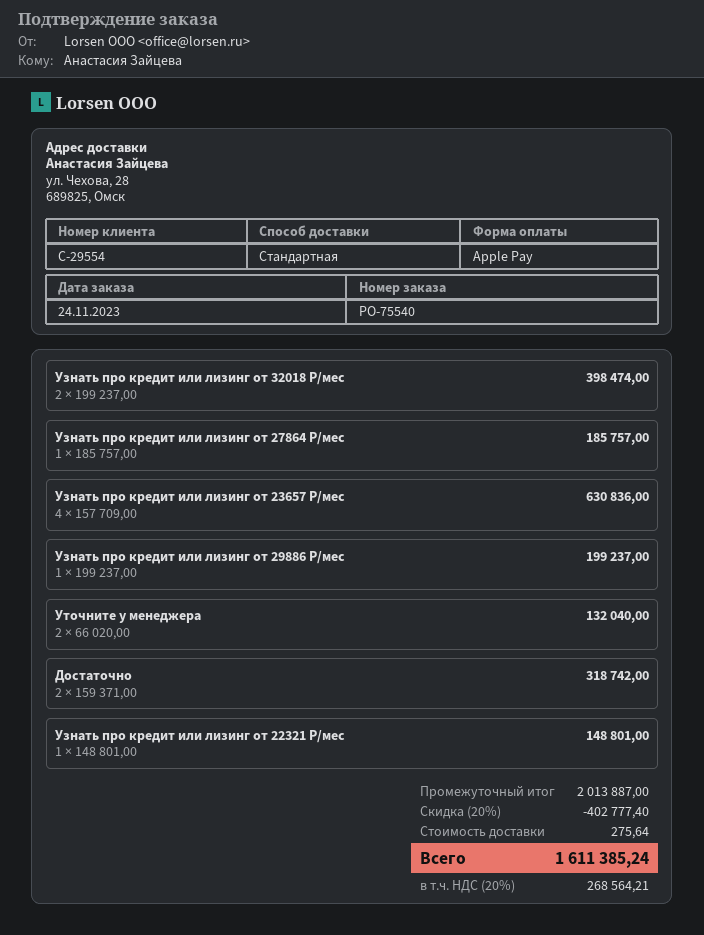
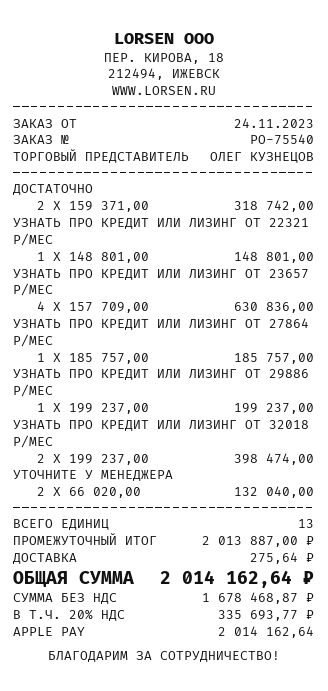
discount: 20% = 402777.40 -> none
tax: 20% = 268564.21 -> 20% = 335693.77
total: 1611385.24 -> 2014162.64

